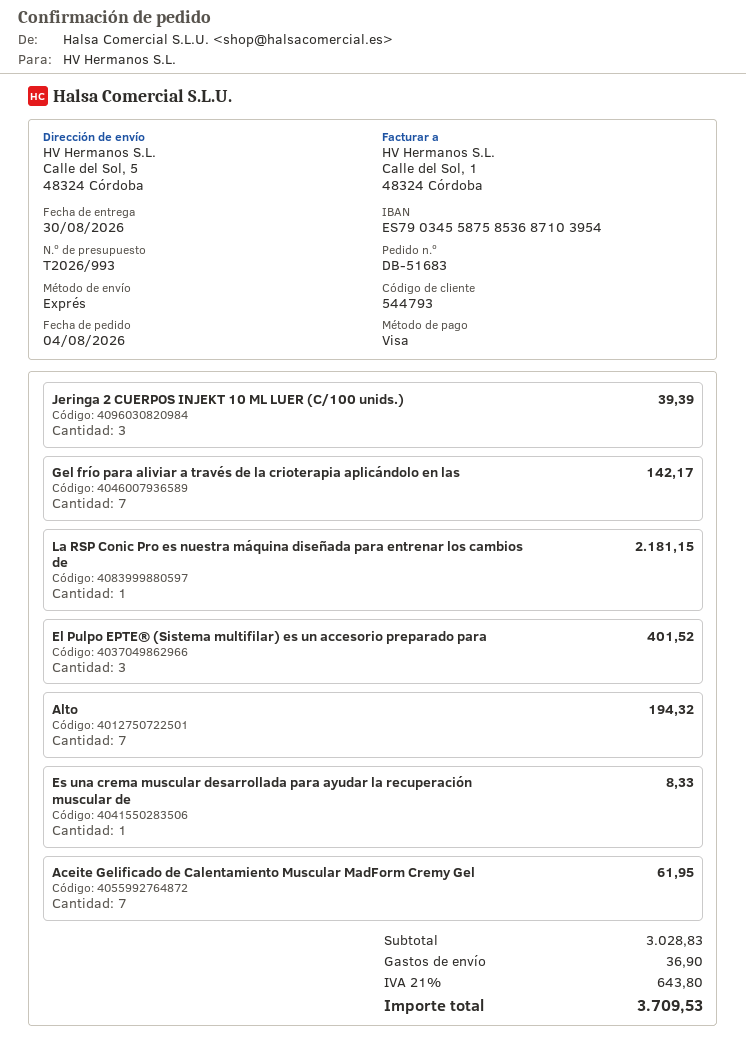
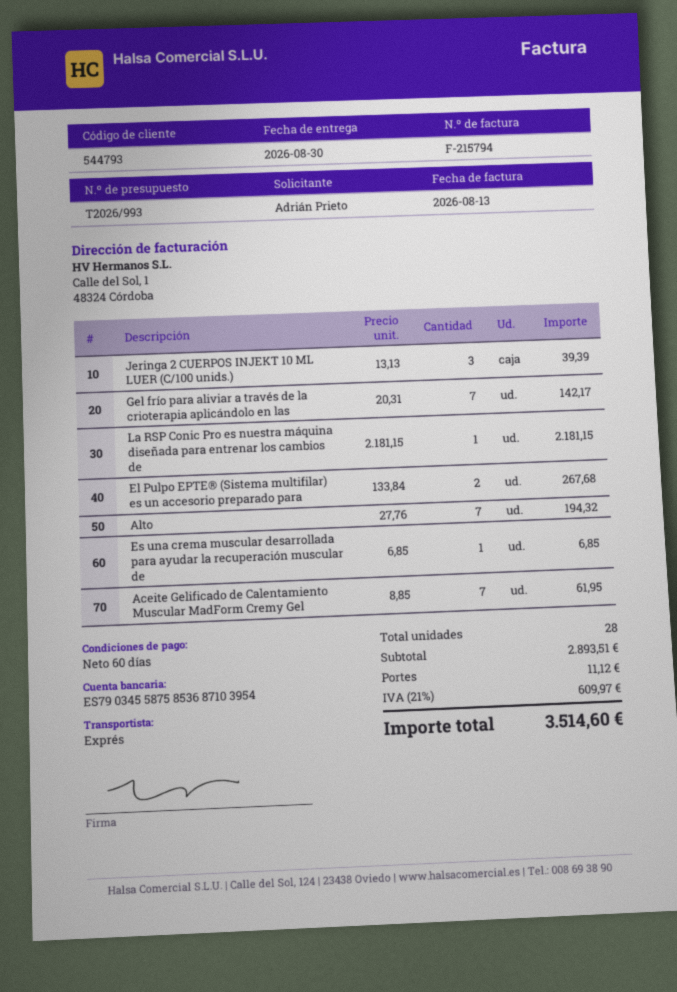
El Pulpo EPTE® (Sistema multifilar) es un accesorio preparado para: 3 for 401.52 -> 2 for 267.68
Es una crema muscular desarrollada para ayudar la recuperación muscular de: 1 for 8.33 -> 1 for 6.85
subtotal: 3028.83 -> 2893.51
shipping: 36.90 -> 11.12
tax: 21% = 643.80 -> 21% = 609.97
total: 3709.53 -> 3514.60

